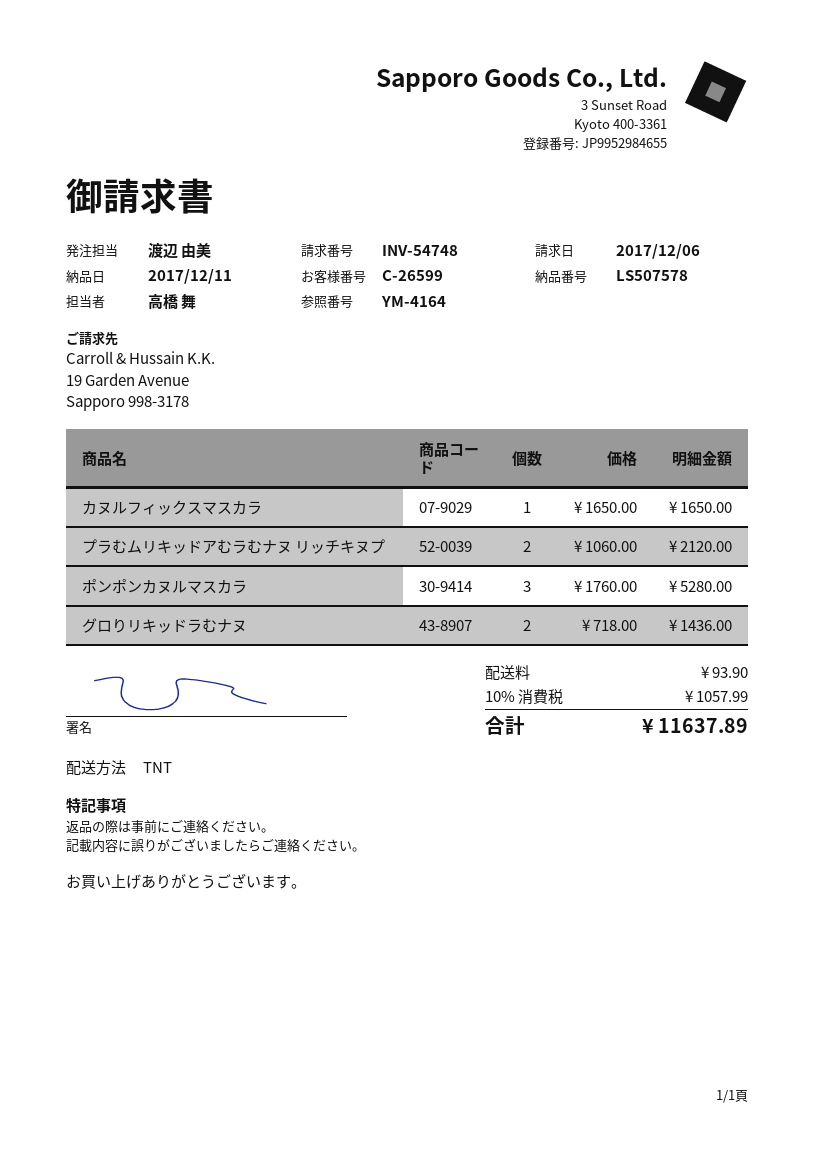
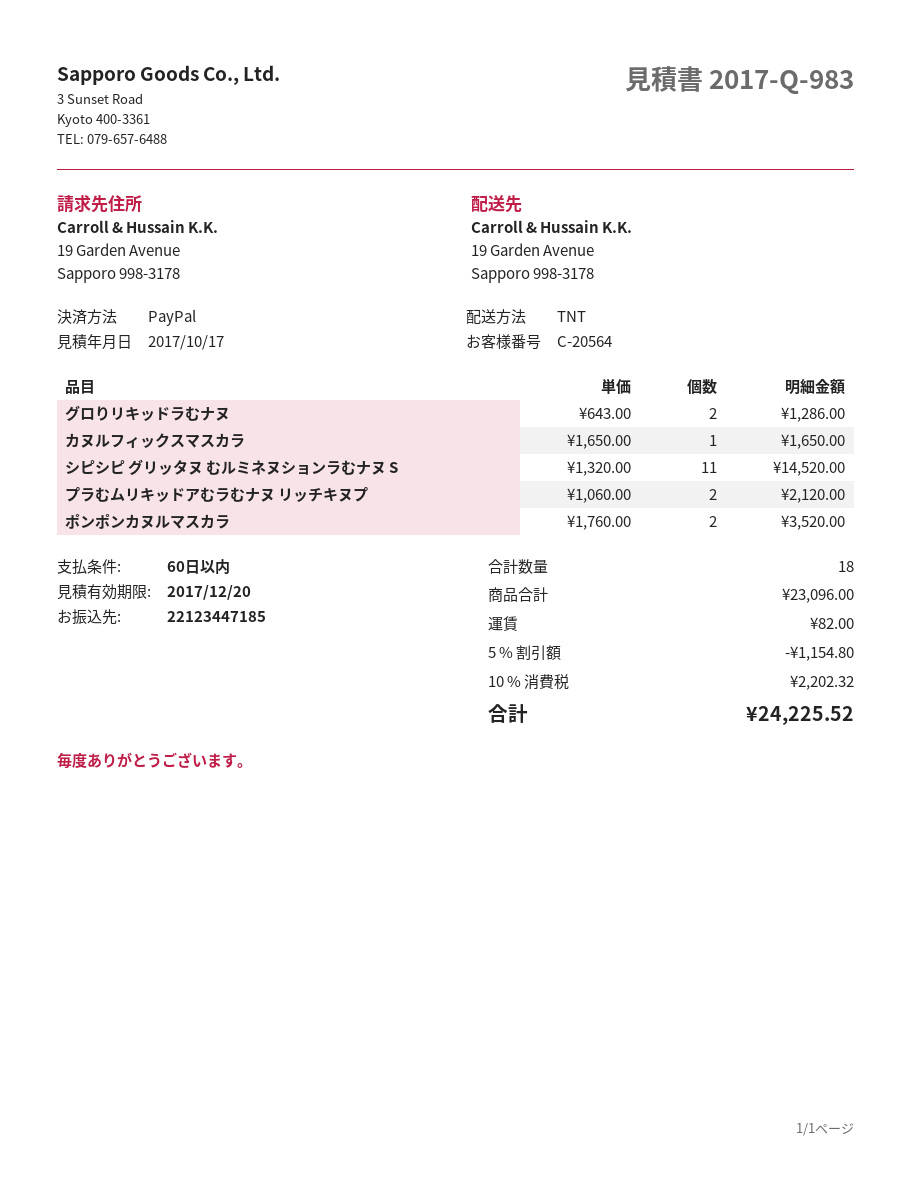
customer number: C-26599 -> C-20564
ポンポンカヌルマスカラ: 3 x 1760.00 = 5280.00 -> 2 x 1760.00 = 3520.00
グロりリキッドラむナヌ: 2 x 718.00 = 1436.00 -> 2 x 643.00 = 1286.00
シピシピ グリッタヌ むルミネヌションラむナヌ S: none -> 11 x 1320.00 = 14520.00
discount: none -> 5% = 1154.80
shipping: 93.90 -> 82.00
tax: 10% = 1057.99 -> 10% = 2202.32
total: 11637.89 -> 24225.52

